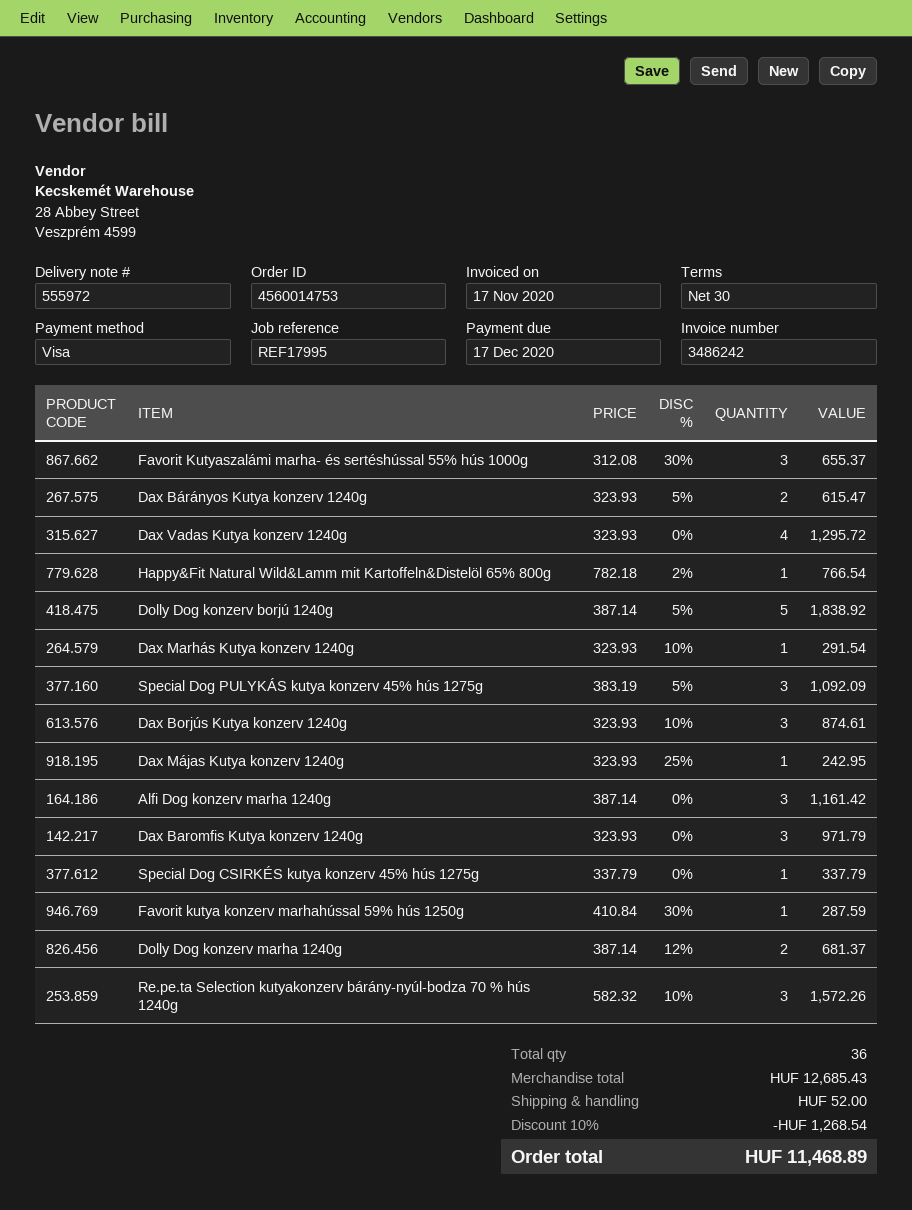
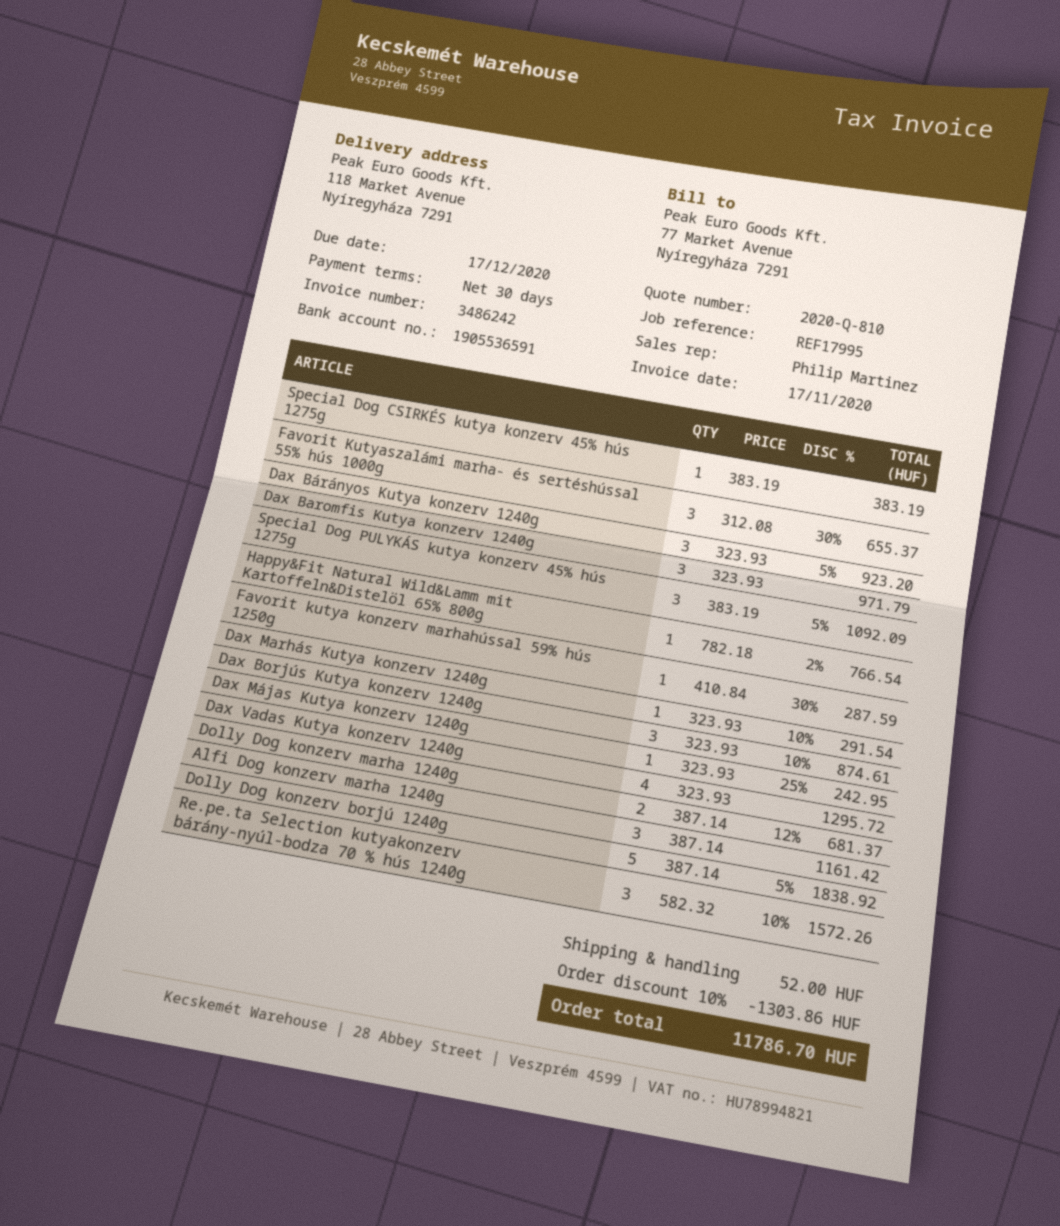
Dax Bárányos Kutya konzerv 1240g: 2 x 323.93 - 5% = 615.47 -> 3 x 323.93 - 5% = 923.20
Special Dog CSIRKÉS kutya konzerv 45% hús 1275g: 1 x 337.79 = 337.79 -> 1 x 383.19 = 383.19
discount: 10% = 1268.54 -> 10% = 1303.86
total: 11468.89 -> 11786.70

